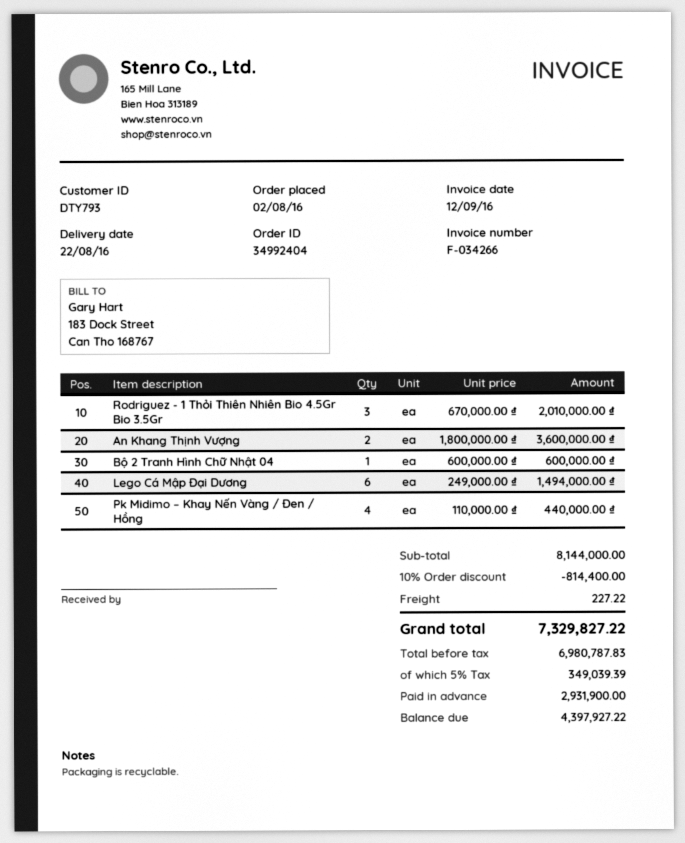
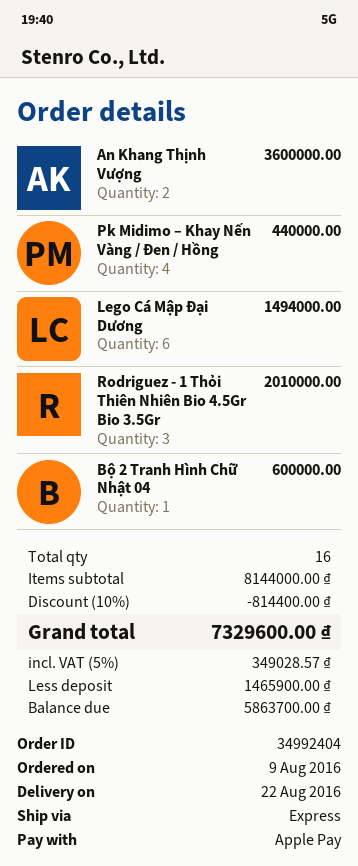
order date: 2016-08-02 -> 2016-08-09
shipping: 227.22 -> none
tax: 5% = 349039.39 -> 5% = 349028.57
total: 7329827.22 -> 7329600.00
deposit: 2931900.00 -> 1465900.00
balance: 4397927.22 -> 5863700.00

